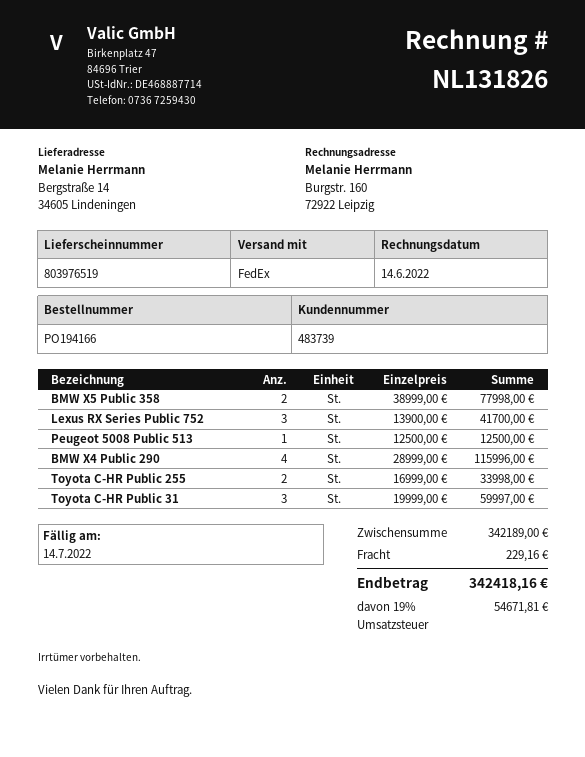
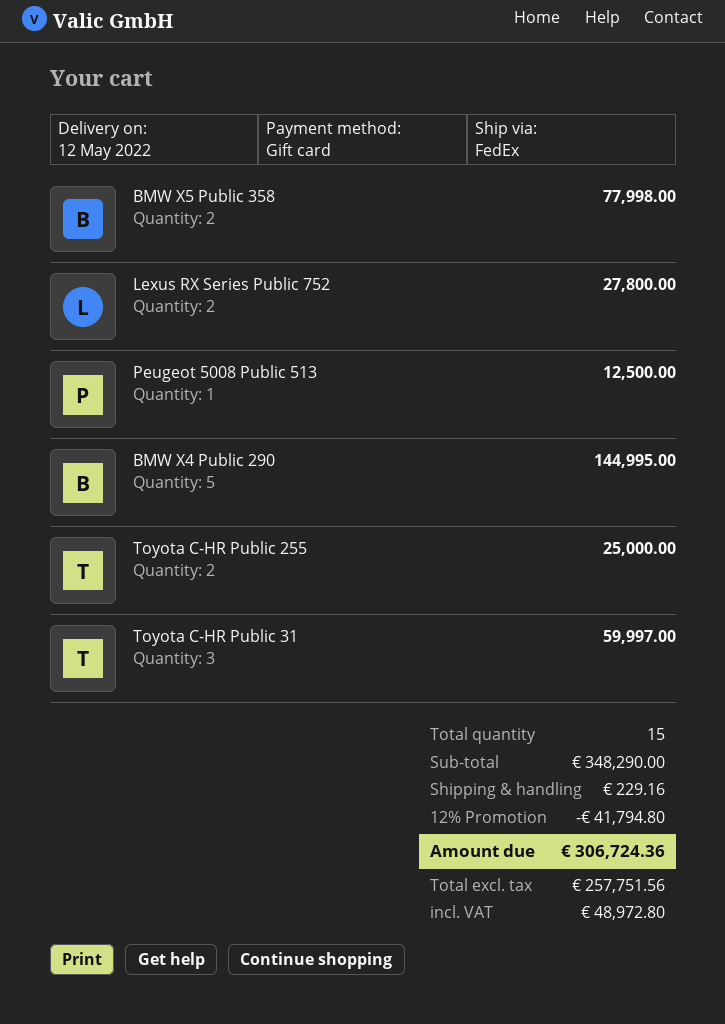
Lexus RX Series Public 752: 3 for 41700.00 -> 2 for 27800.00
BMW X4 Public 290: 4 for 115996.00 -> 5 for 144995.00
Toyota C-HR Public 255: 2 for 33998.00 -> 2 for 25000.00
subtotal: 342189.00 -> 348290.00
discount: none -> 12% = 41794.80
tax: 54671.81 -> 48972.80
total: 342418.16 -> 306724.36

